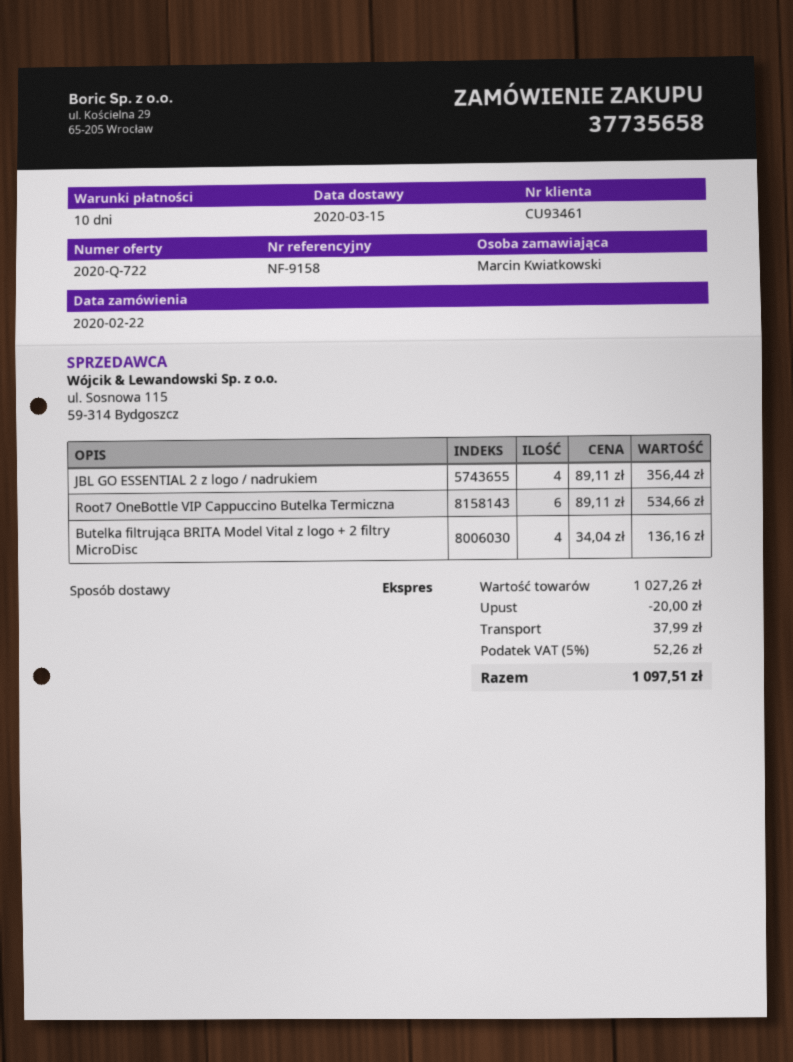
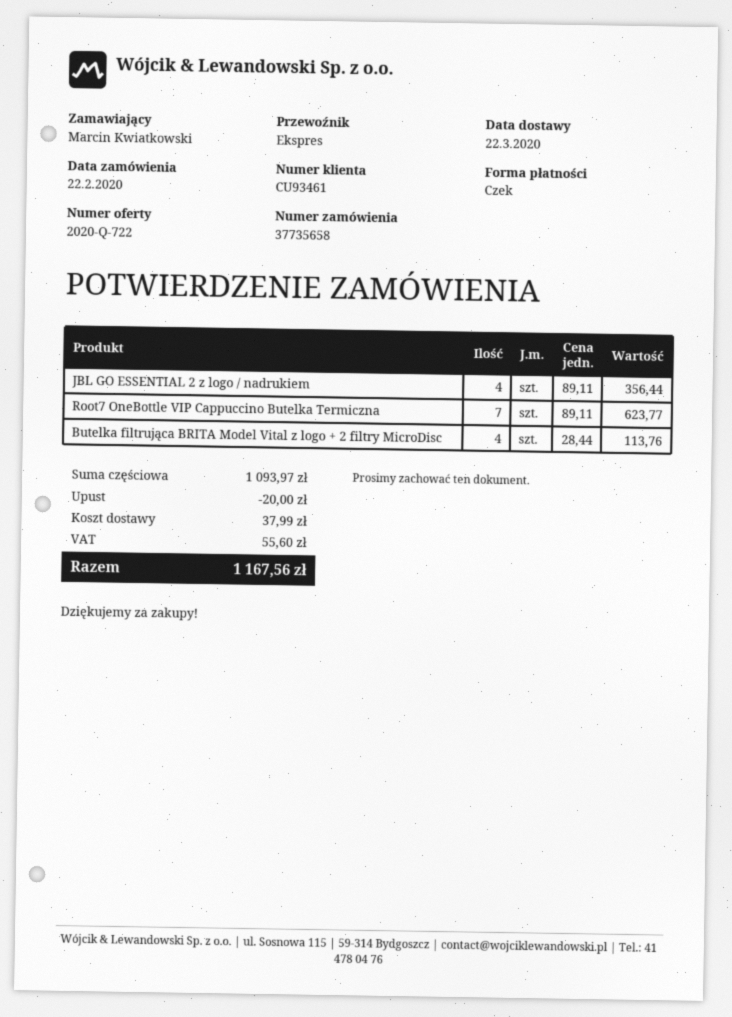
delivery date: 2020-03-15 -> 2020-03-22
Root7 OneBottle VIP Cappuccino Butelka Termiczna: 6 x 89.11 = 534.66 -> 7 x 89.11 = 623.77
Butelka filtrująca BRITA Model Vital z logo + 2 filtry MicroDisc: 4 x 34.04 = 136.16 -> 4 x 28.44 = 113.76
subtotal: 1027.26 -> 1093.97
tax: 52.26 -> 55.60
total: 1097.51 -> 1167.56

